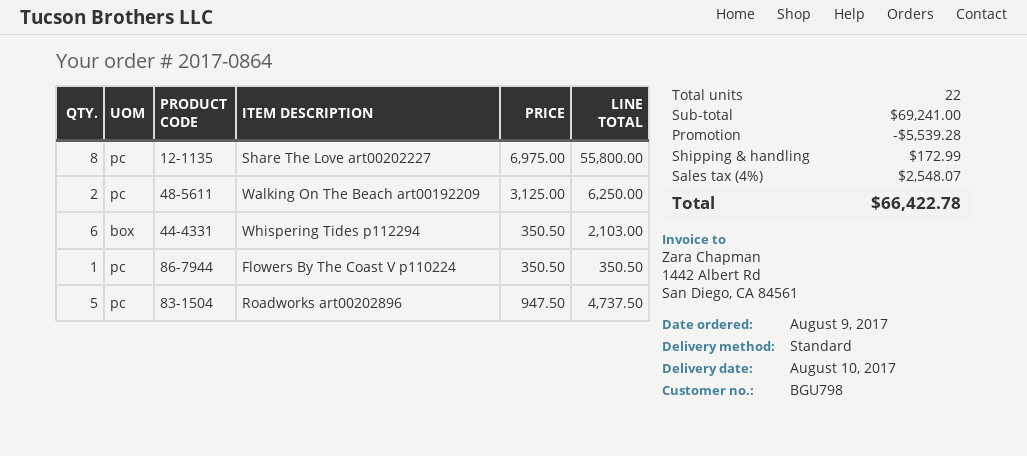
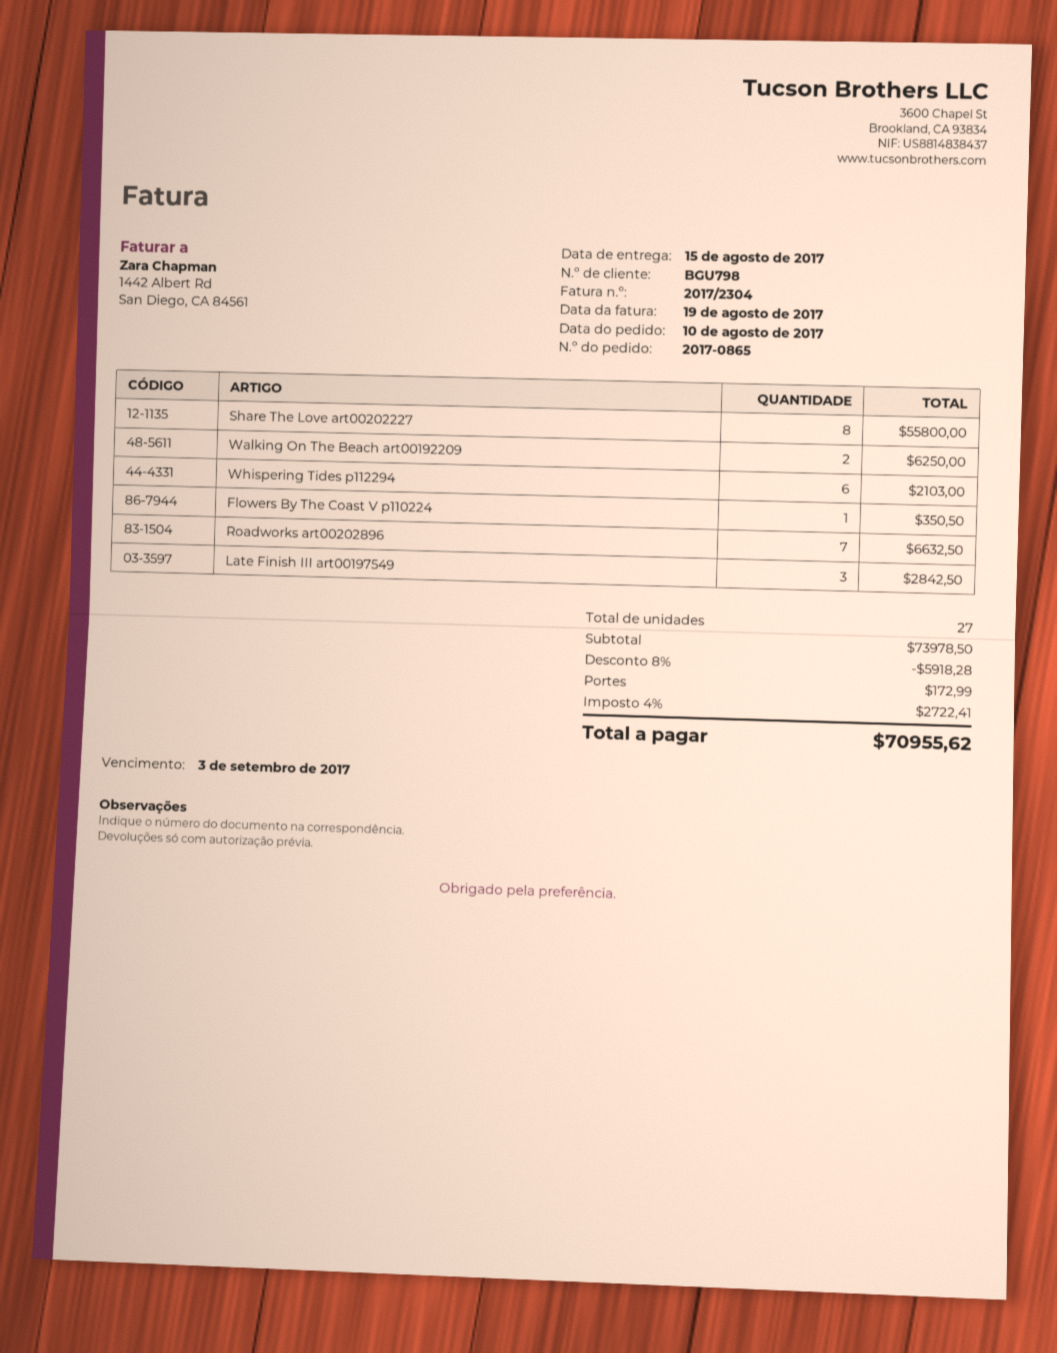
order number: 2017-0864 -> 2017-0865
order date: 2017-08-09 -> 2017-08-10
delivery date: 2017-08-10 -> 2017-08-15
Roadworks art00202896: 5 for 4737.50 -> 7 for 6632.50
Late Finish III art00197549: none -> 3 for 2842.50
total quantity: 22 -> 27
subtotal: 69241.00 -> 73978.50
discount: 5539.28 -> 5918.28
tax: 4% = 2548.07 -> 4% = 2722.41
total: 66422.78 -> 70955.62

